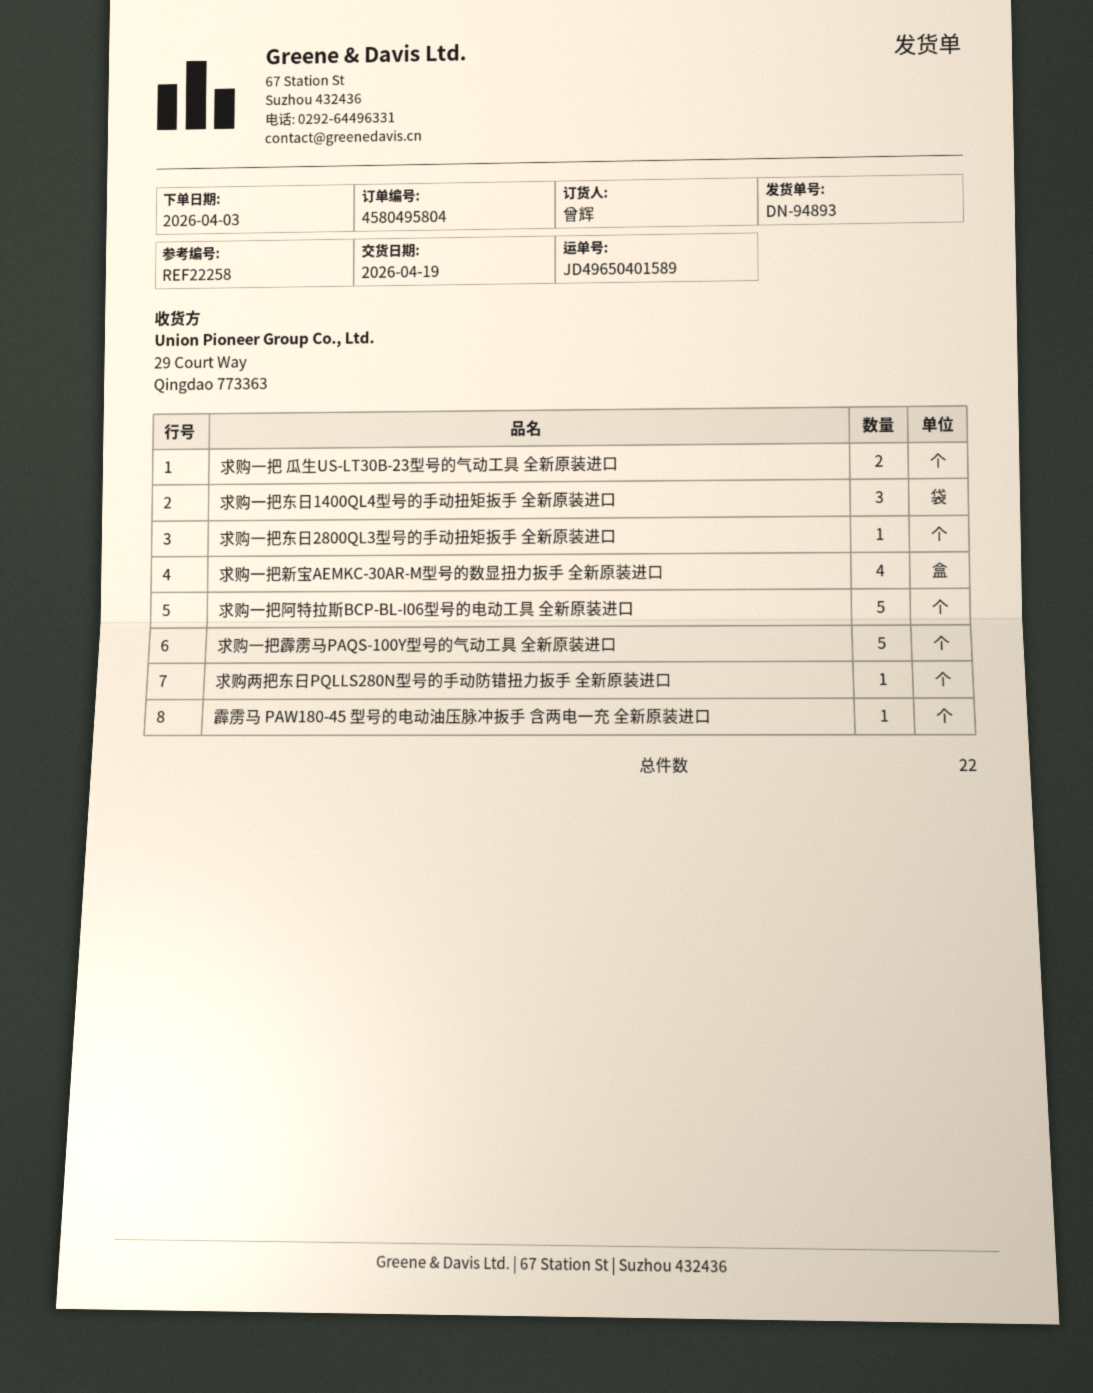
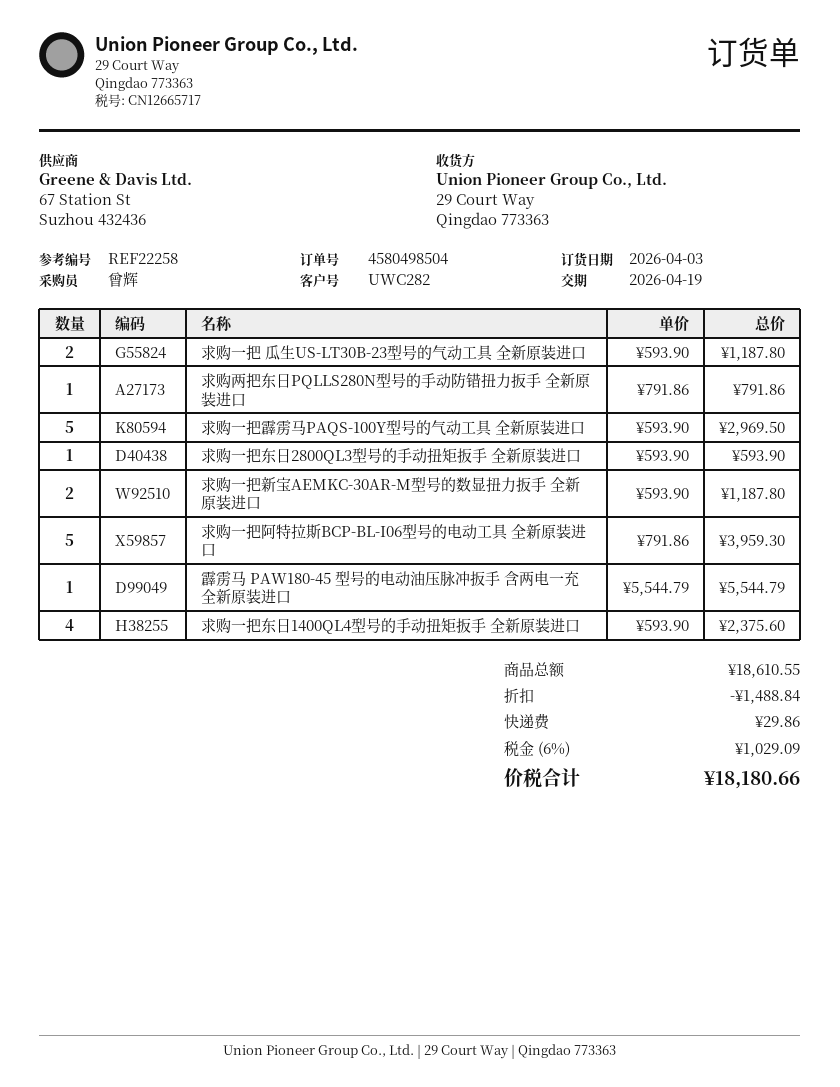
order number: 4580495804 -> 4580498504
求购一把东日1400QL4型号的手动扭矩扳手 全新原装进口: 3 -> 4
求购一把新宝AEMKC-30AR-M型号的数显扭力扳手 全新原装进口: 4 -> 2

